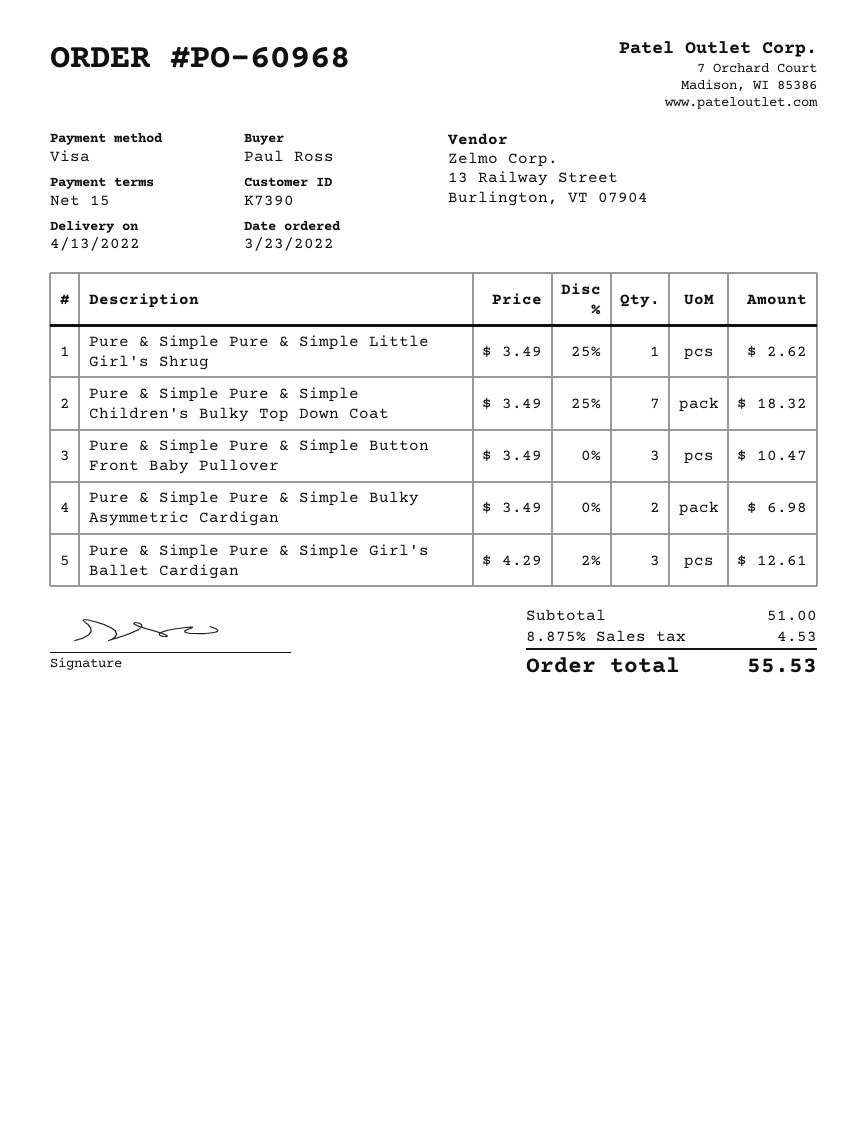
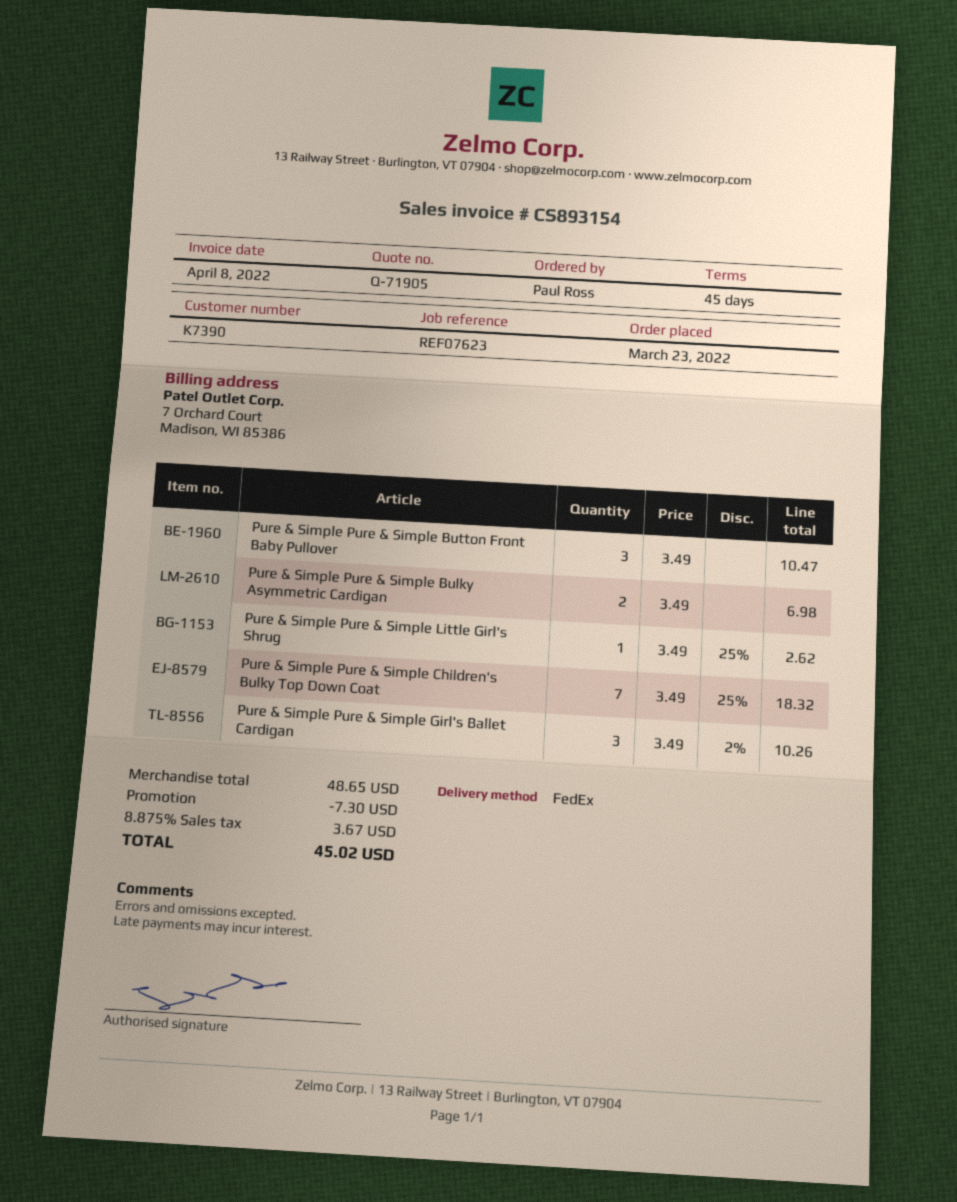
payment terms: 15 days -> 45 days
Pure & Simple Pure & Simple Girl's Ballet Cardigan: 3 x 4.29 - 2% = 12.61 -> 3 x 3.49 - 2% = 10.26
subtotal: 51.00 -> 48.65
discount: none -> 7.30
tax: 8.875% = 4.53 -> 8.875% = 3.67
total: 55.53 -> 45.02

